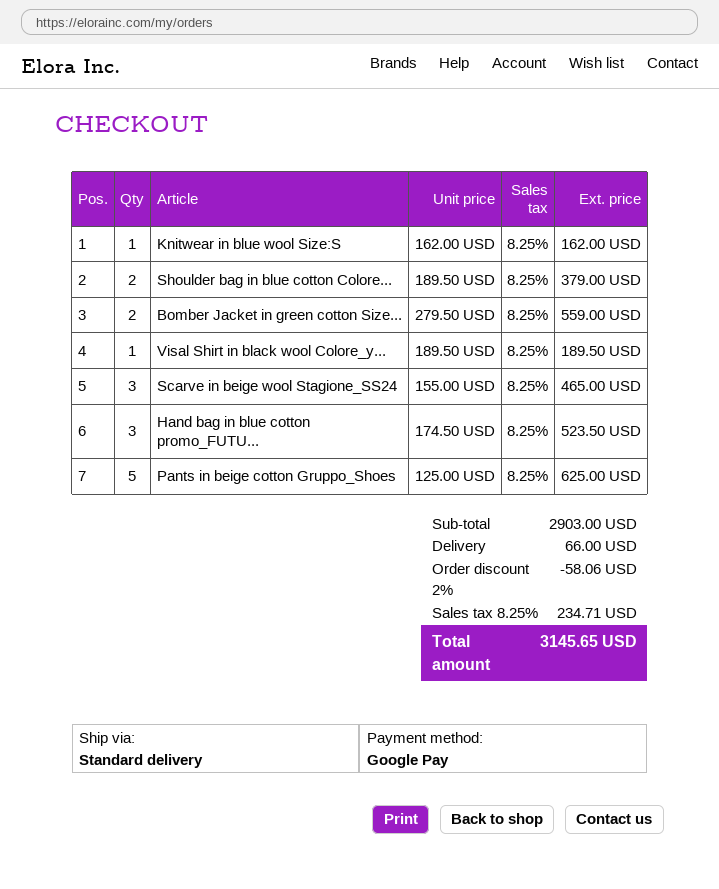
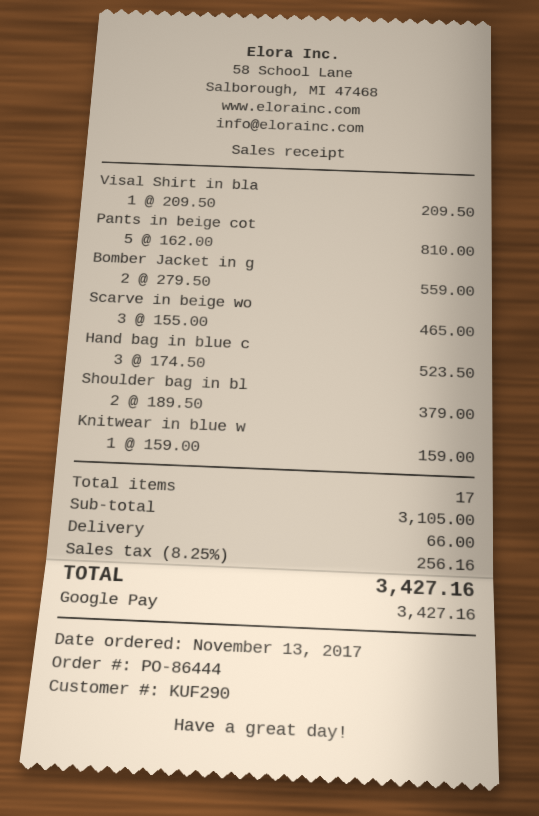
Knitwear in blue wool Size:S: 1 x 162.00 = 162.00 -> 1 x 159.00 = 159.00
Visal Shirt in black wool Colore_y...: 1 x 189.50 = 189.50 -> 1 x 209.50 = 209.50
Pants in beige cotton Gruppo_Shoes: 5 x 125.00 = 625.00 -> 5 x 162.00 = 810.00
subtotal: 2903.00 -> 3105.00
discount: 2% = 58.06 -> none
tax: 8.25% = 234.71 -> 8.25% = 256.16
total: 3145.65 -> 3427.16

